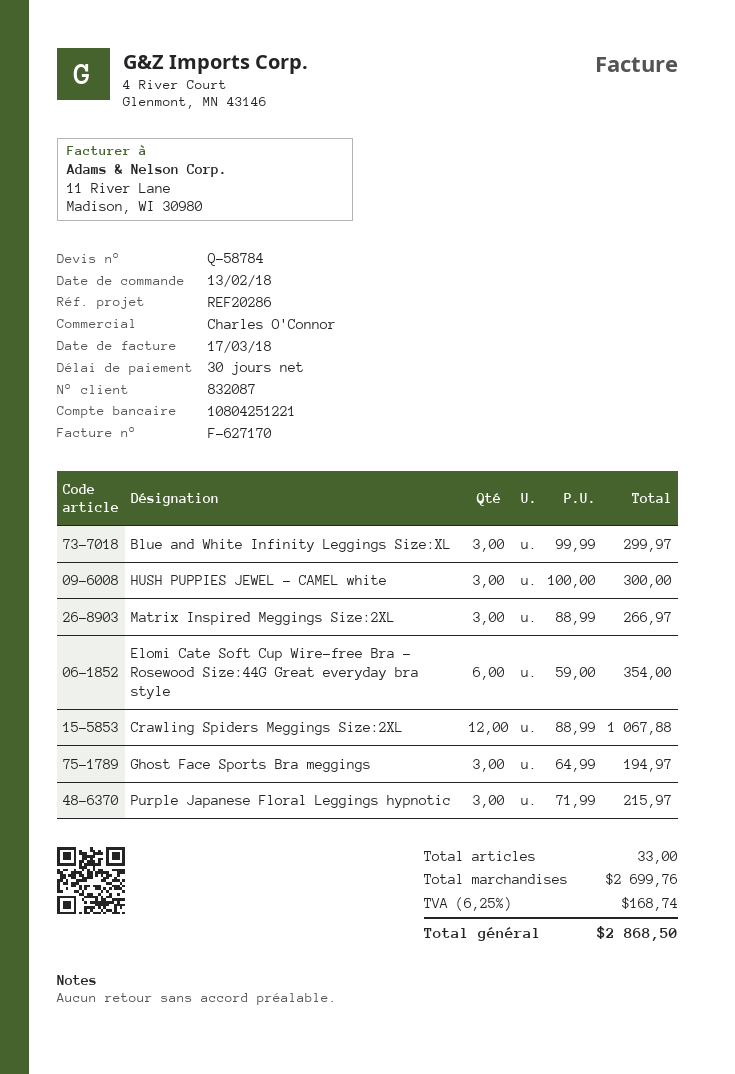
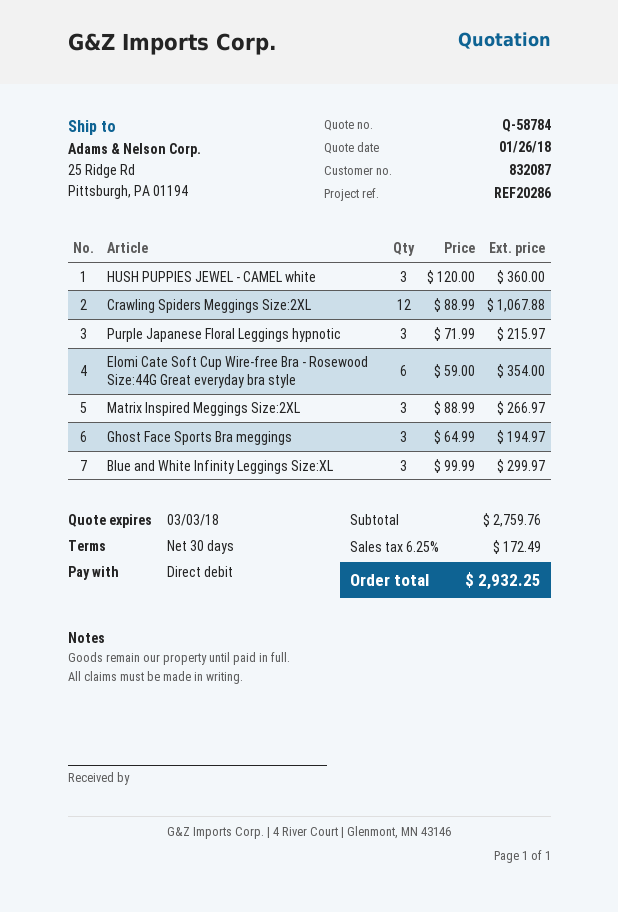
HUSH PUPPIES JEWEL - CAMEL white: 3 x 100.00 = 300.00 -> 3 x 120.00 = 360.00
subtotal: 2699.76 -> 2759.76
tax: 6.25% = 168.74 -> 6.25% = 172.49
total: 2868.50 -> 2932.25

